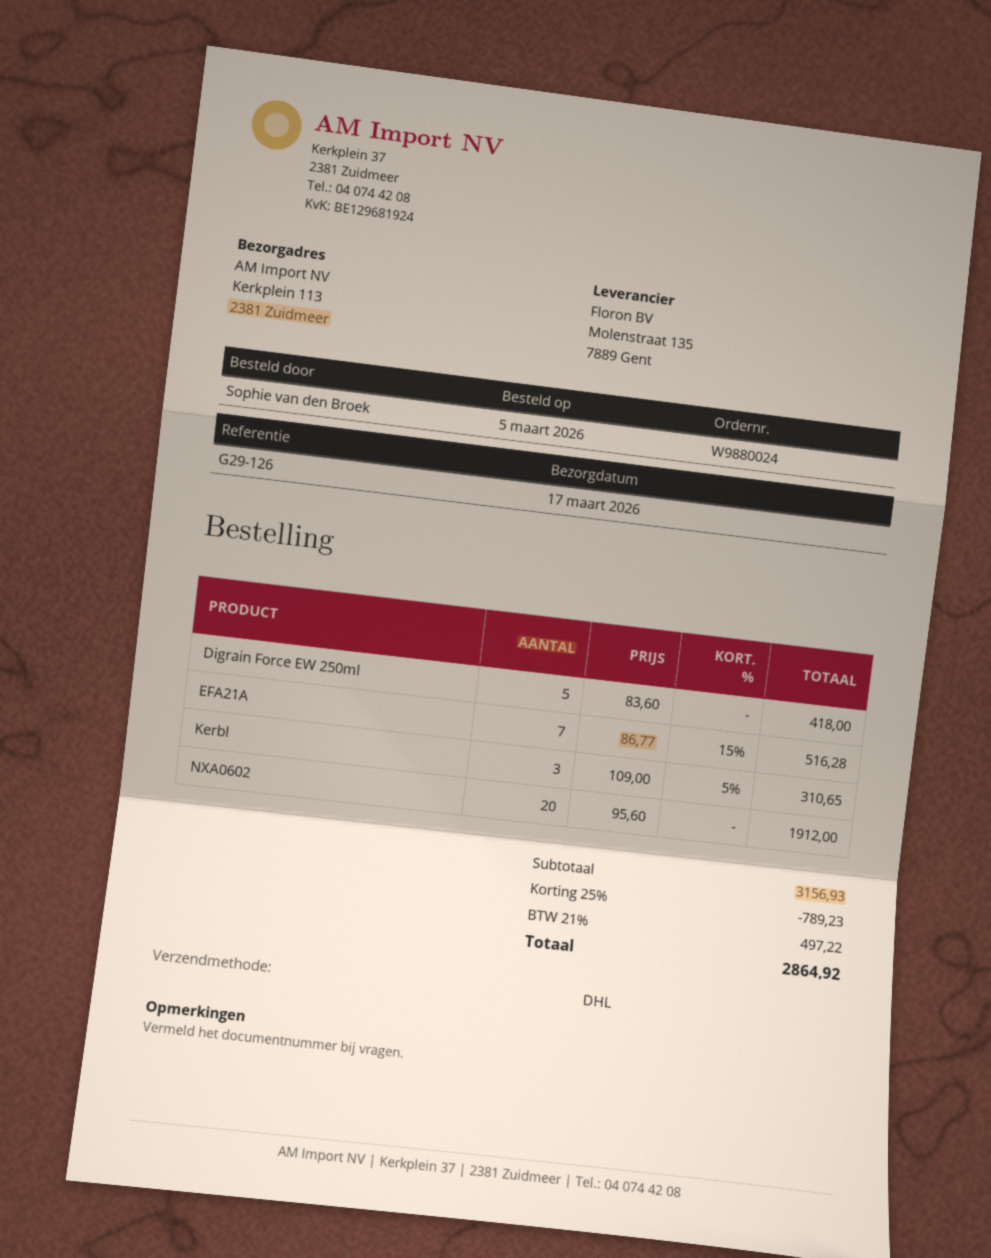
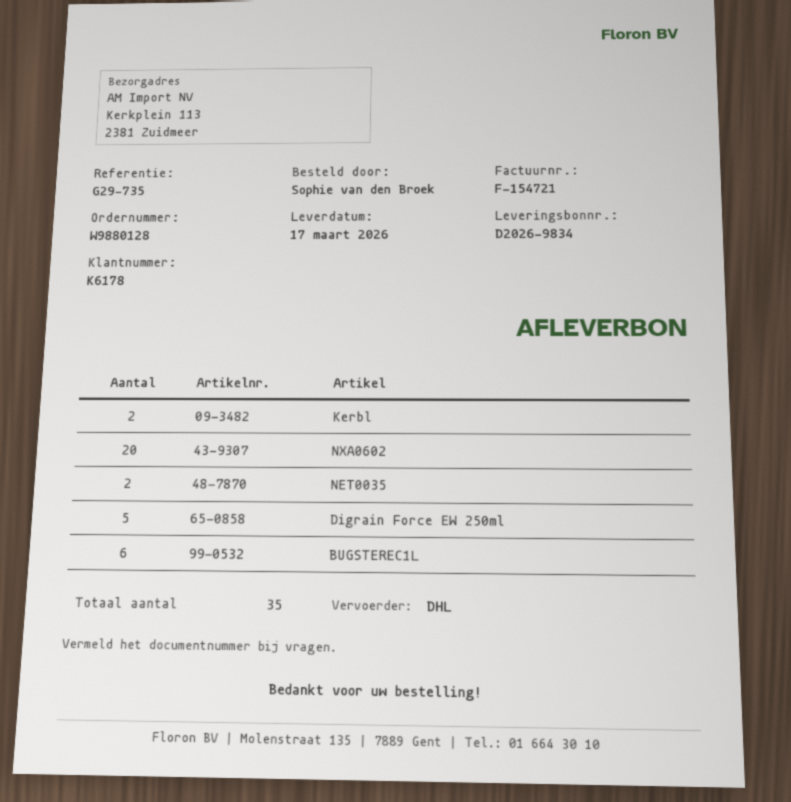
order number: W9880024 -> W9880128
reference: G29-126 -> G29-735
EFA21A: 7 -> none
Kerbl: 3 -> 2
NET0035: none -> 2
BUGSTEREC1L: none -> 6

